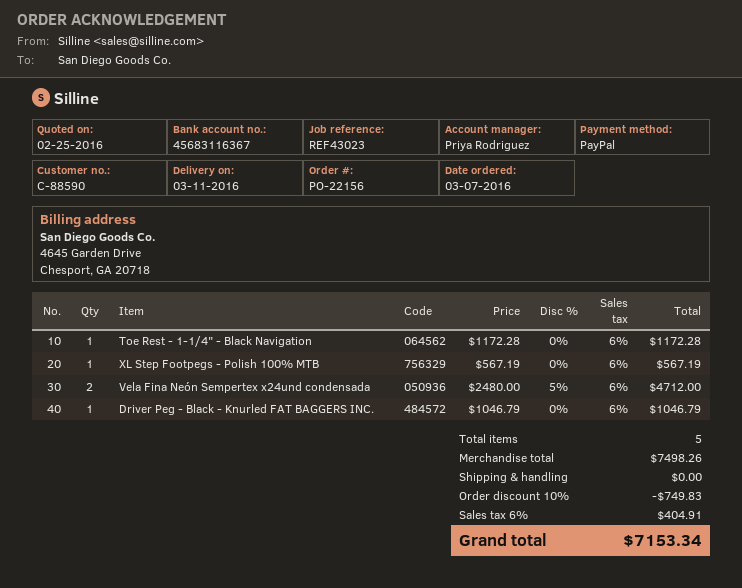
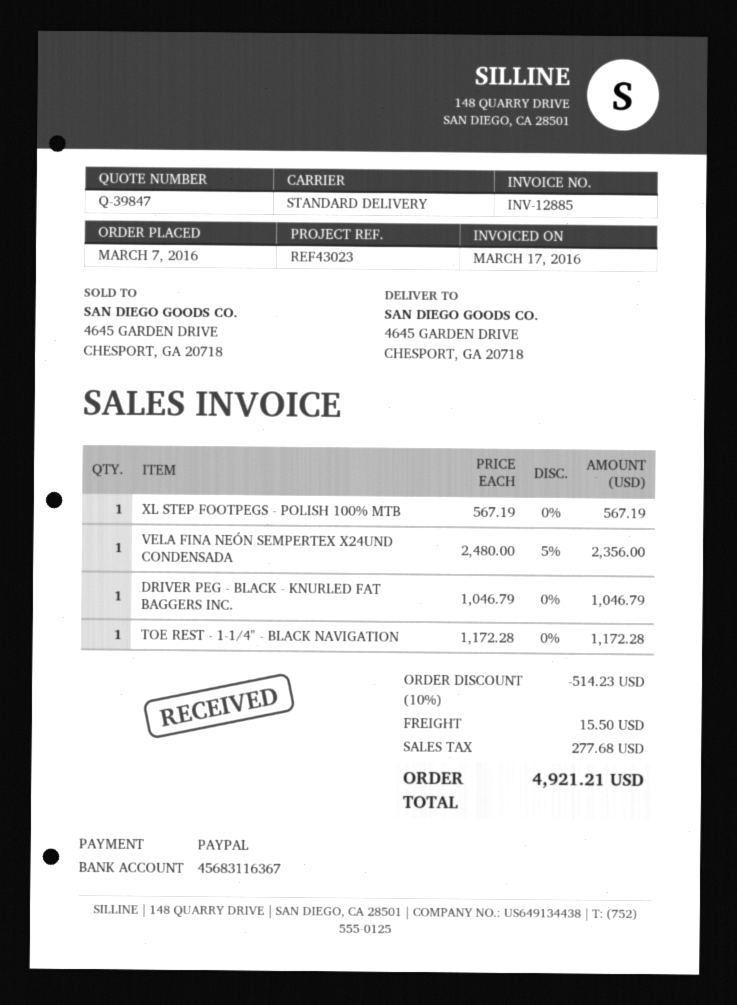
Vela Fina Neón Sempertex x24und condensada: 2 x 2480.00 - 5% = 4712.00 -> 1 x 2480.00 - 5% = 2356.00
discount: 10% = 749.83 -> 10% = 514.23
shipping: 0.00 -> 15.50
tax: 404.91 -> 277.68
total: 7153.34 -> 4921.21

